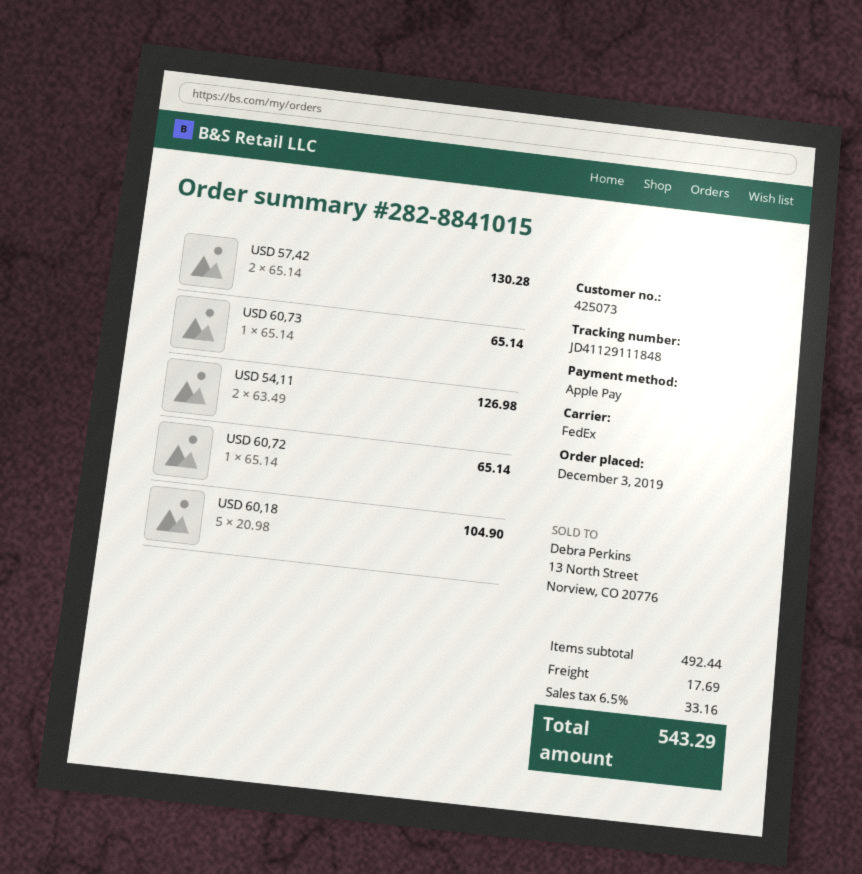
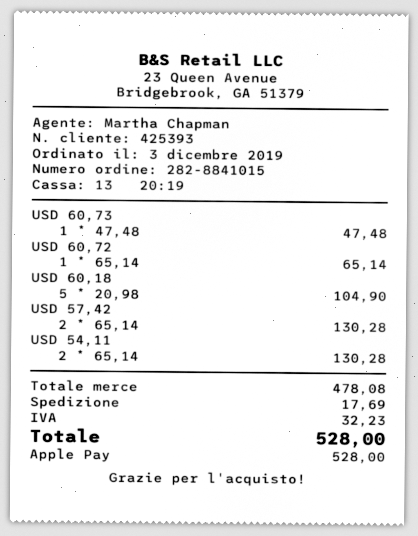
customer number: 425073 -> 425393
USD 60,73: 1 x 65.14 = 65.14 -> 1 x 47.48 = 47.48
USD 54,11: 2 x 63.49 = 126.98 -> 2 x 65.14 = 130.28
subtotal: 492.44 -> 478.08
tax: 33.16 -> 32.23
total: 543.29 -> 528.00

